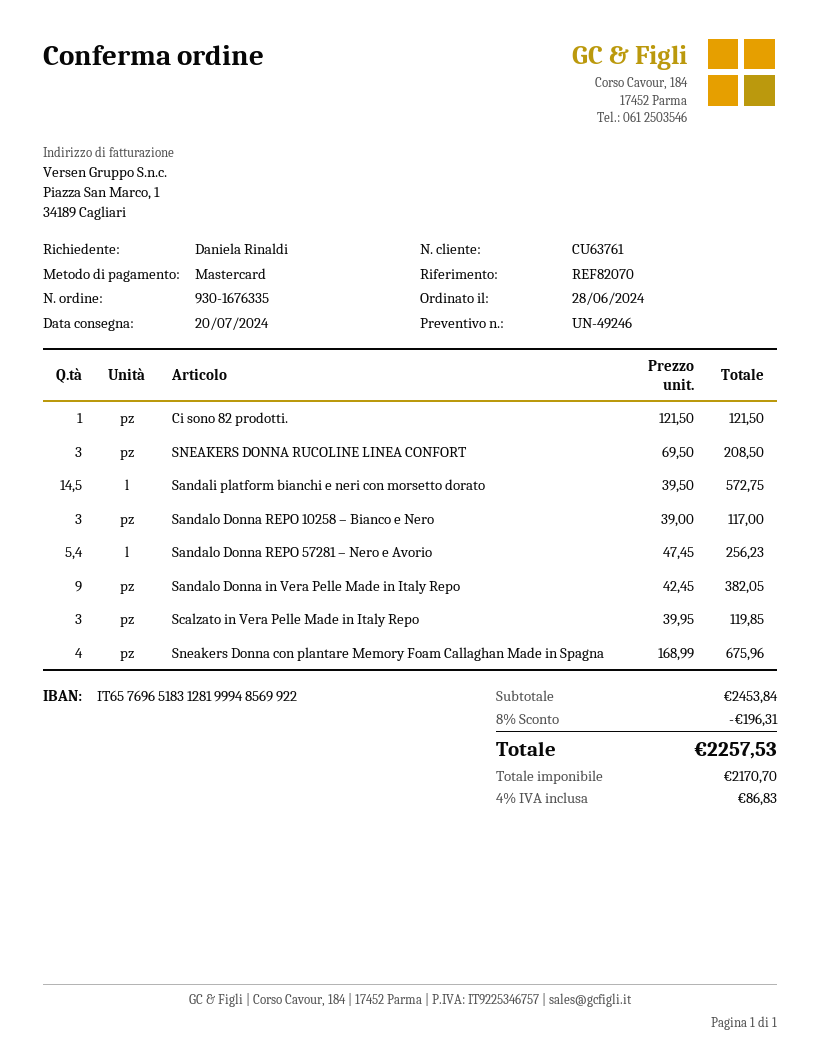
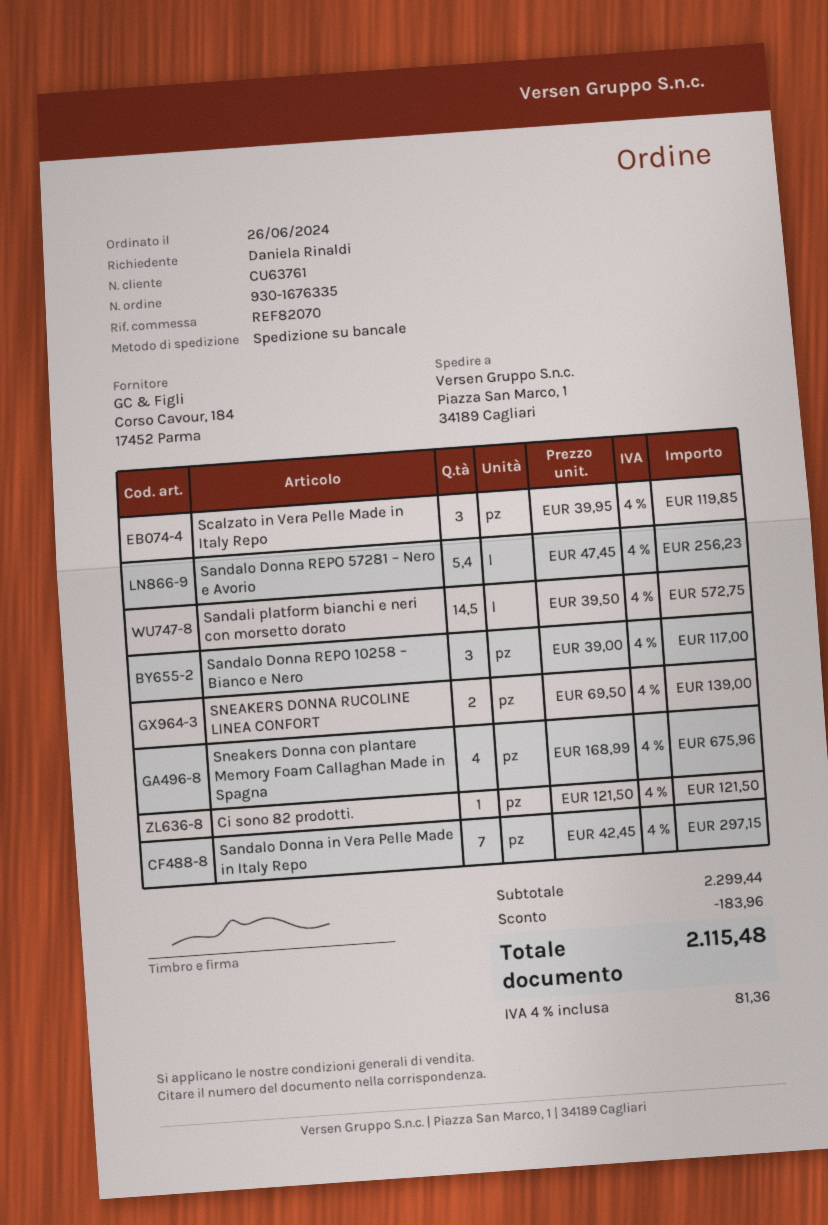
order date: 2024-06-28 -> 2024-06-26
SNEAKERS DONNA RUCOLINE LINEA CONFORT: 3 x 69.50 = 208.50 -> 2 x 69.50 = 139.00
Sandalo Donna in Vera Pelle Made in Italy Repo: 9 x 42.45 = 382.05 -> 7 x 42.45 = 297.15
subtotal: 2453.84 -> 2299.44
discount: 196.31 -> 183.96
tax: 4% = 86.83 -> 4% = 81.36
total: 2257.53 -> 2115.48

